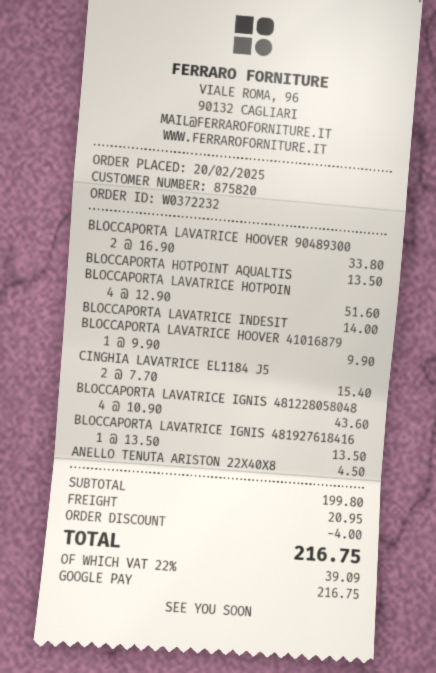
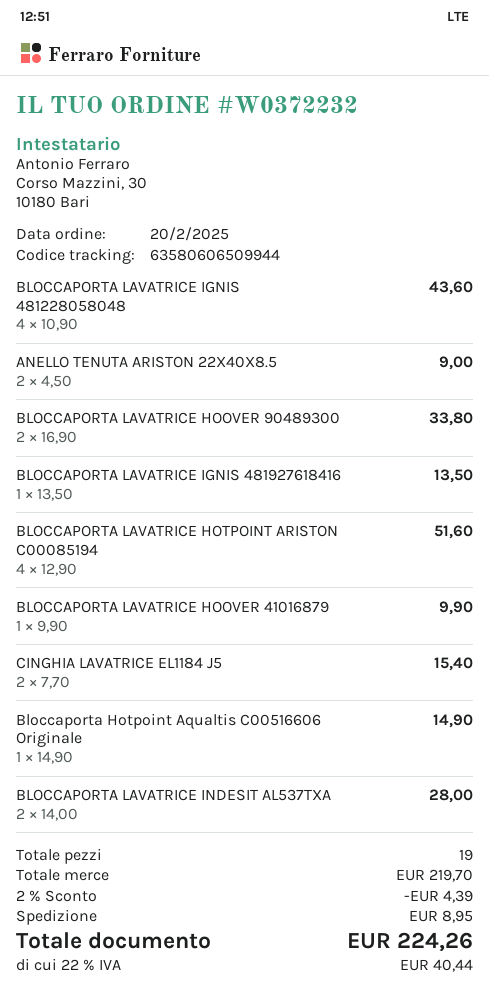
BLOCCAPORTA HOTPOINT AQUALTIS: 1 x 13.50 = 13.50 -> 1 x 14.90 = 14.90
BLOCCAPORTA LAVATRICE INDESIT: 1 x 14.00 = 14.00 -> 2 x 14.00 = 28.00
ANELLO TENUTA ARISTON 22X40X8: 1 x 4.50 = 4.50 -> 2 x 4.50 = 9.00
subtotal: 199.80 -> 219.70
discount: 4.00 -> 4.39
shipping: 20.95 -> 8.95
tax: 22% = 39.09 -> 22% = 40.44
total: 216.75 -> 224.26

